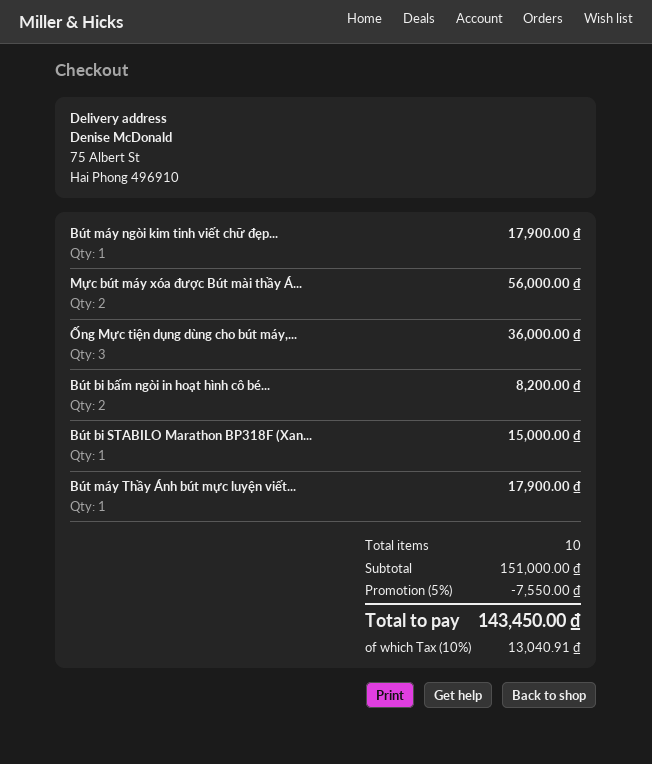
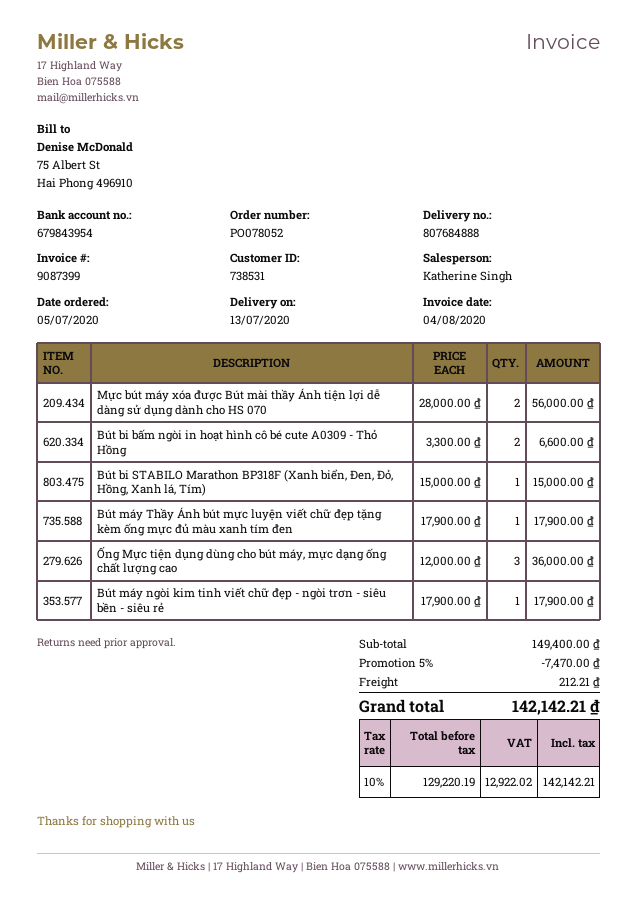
Bút bi bấm ngòi in hoạt hình cô bé...: 2 for 8200.00 -> 2 for 6600.00
subtotal: 151000.00 -> 149400.00
discount: 5% = 7550.00 -> 5% = 7470.00
shipping: none -> 212.21
tax: 10% = 13040.91 -> 10% = 12922.02
total: 143450.00 -> 142142.21

